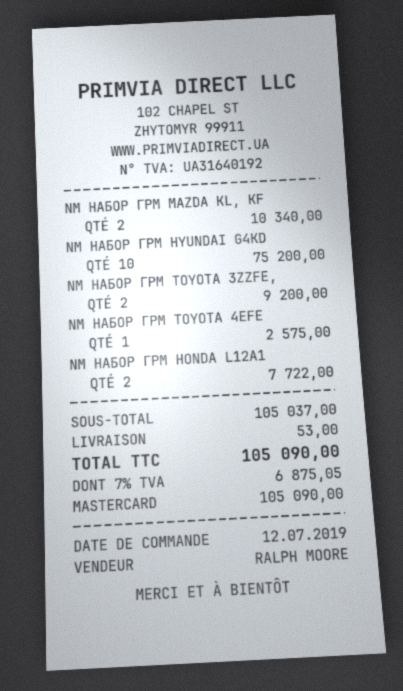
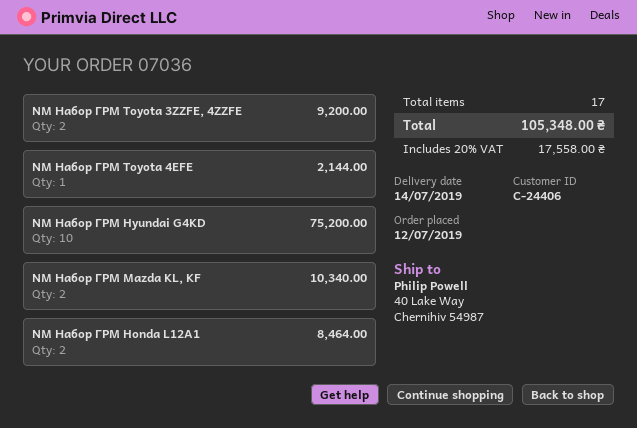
NM НАБОР ГРМ TOYOTA 4EFE: 1 for 2575.00 -> 1 for 2144.00
NM НАБОР ГРМ HONDA L12A1: 2 for 7722.00 -> 2 for 8464.00
shipping: 53.00 -> none
tax: 7% = 6875.05 -> 20% = 17558.00
total: 105090.00 -> 105348.00

